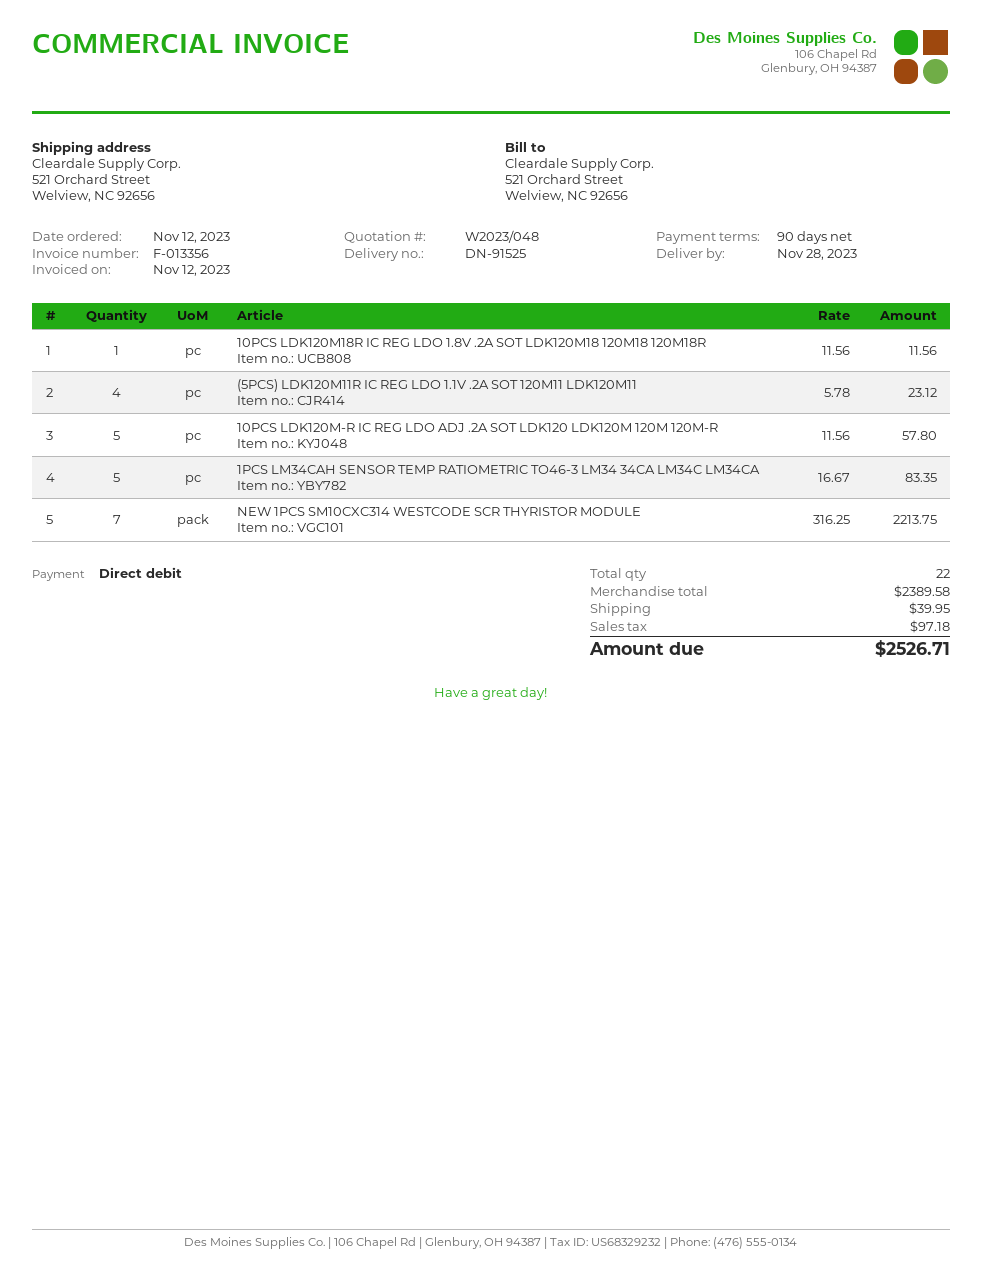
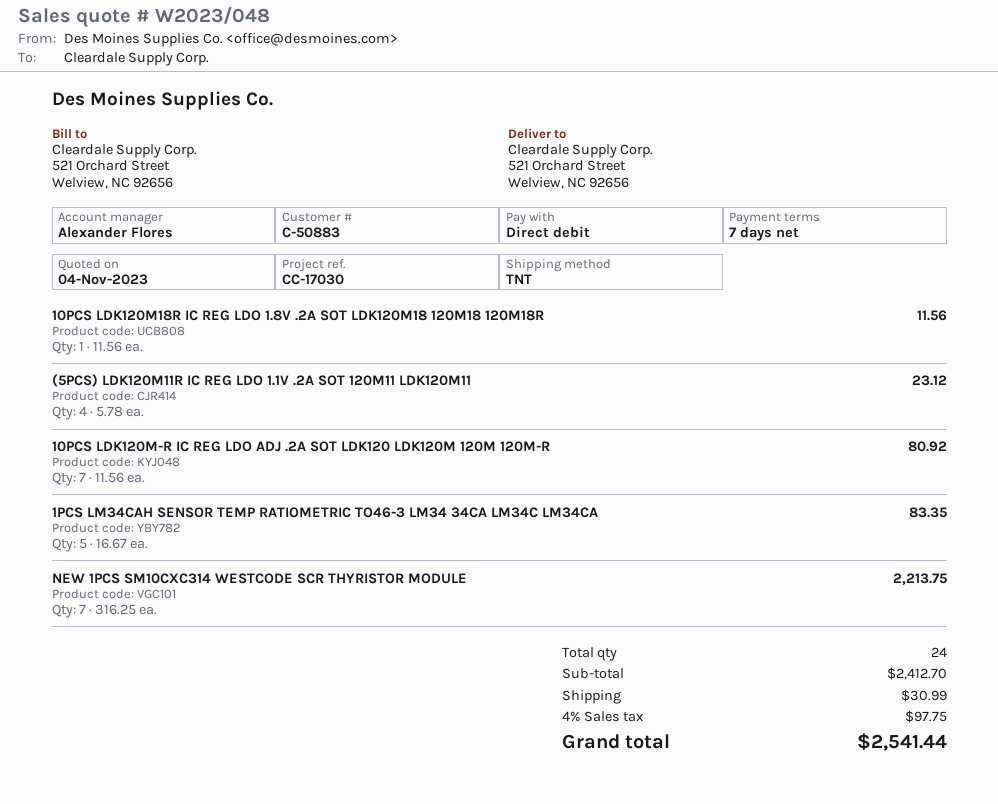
payment terms: 90 days -> 7 days
10PCS LDK120M-R IC REG LDO ADJ .2A SOT LDK120 LDK120M 120M 120M-R: 5 x 11.56 = 57.80 -> 7 x 11.56 = 80.92
total quantity: 22 -> 24
subtotal: 2389.58 -> 2412.70
shipping: 39.95 -> 30.99
tax: 97.18 -> 97.75
total: 2526.71 -> 2541.44

